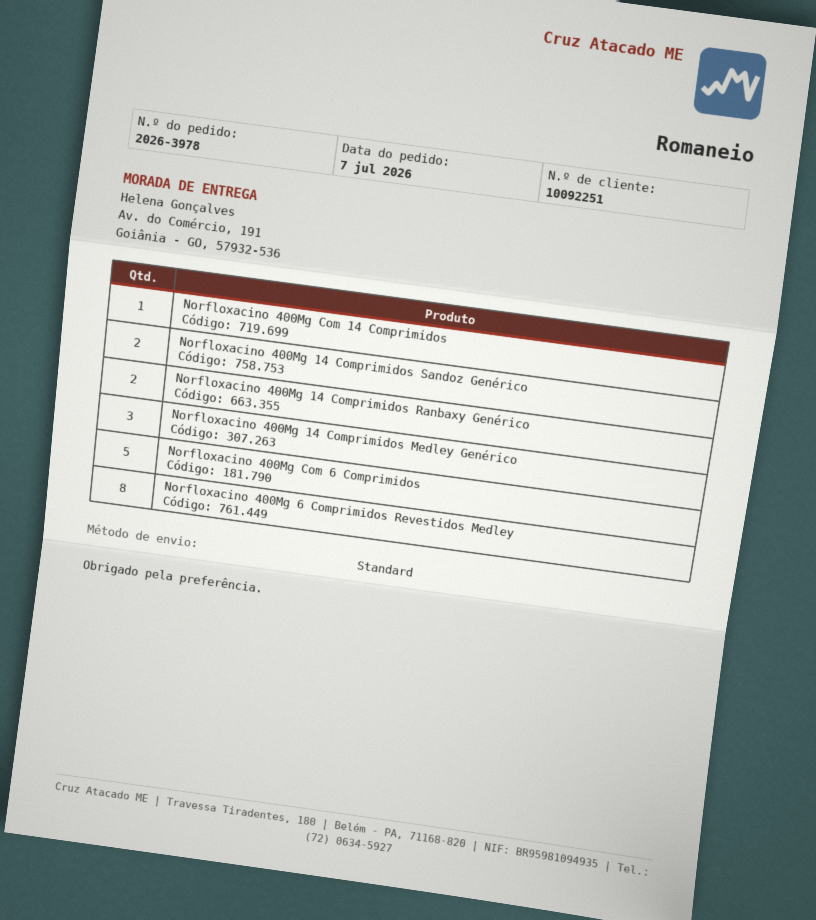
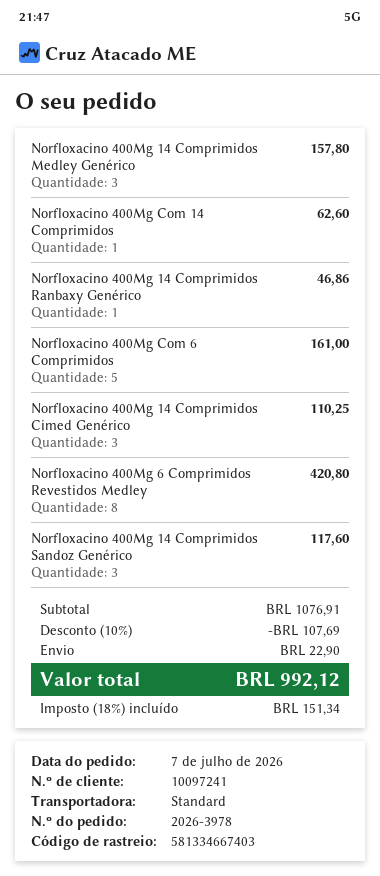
customer number: 10092251 -> 10097241
Norfloxacino 400Mg 14 Comprimidos Sandoz Genérico: 2 -> 3
Norfloxacino 400Mg 14 Comprimidos Ranbaxy Genérico: 2 -> 1
Norfloxacino 400Mg 14 Comprimidos Cimed Genérico: none -> 3

